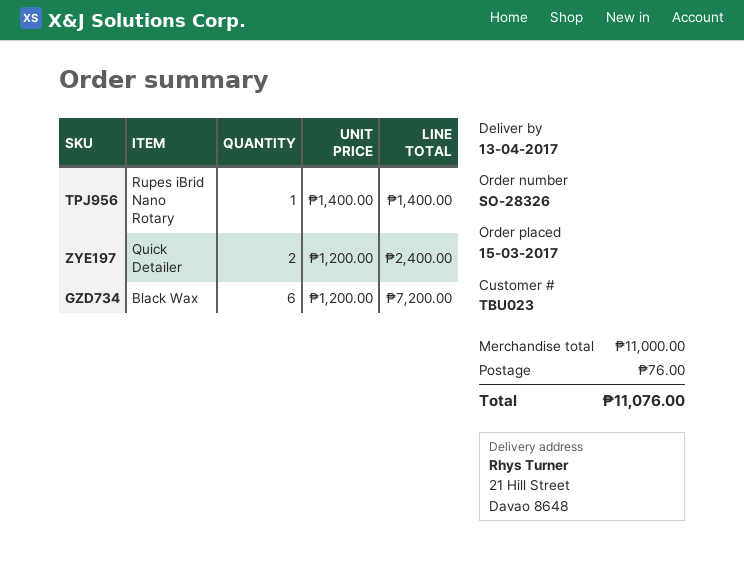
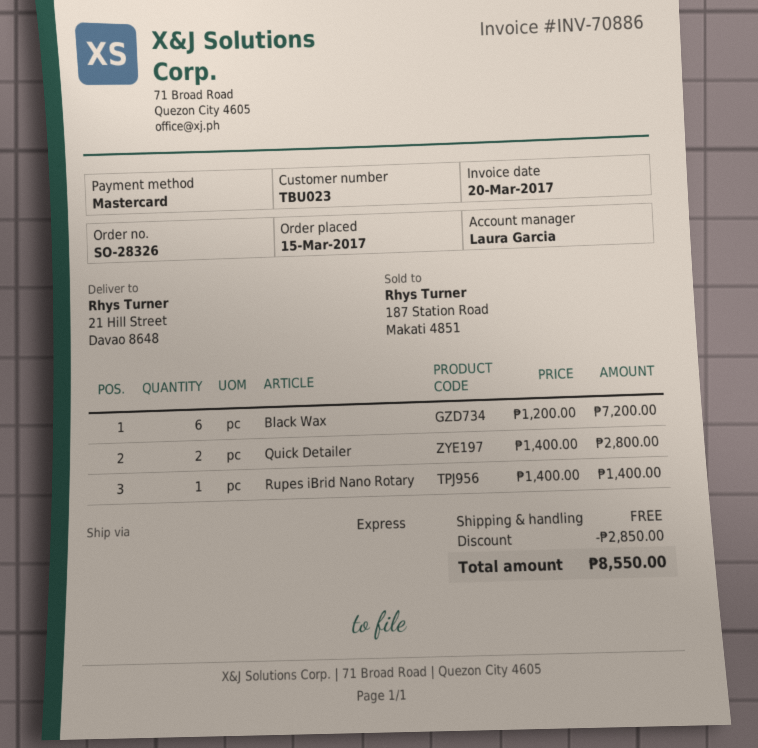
Quick Detailer: 2 x 1200.00 = 2400.00 -> 2 x 1400.00 = 2800.00
discount: none -> 2850.00
shipping: 76.00 -> 0.00
total: 11076.00 -> 8550.00

